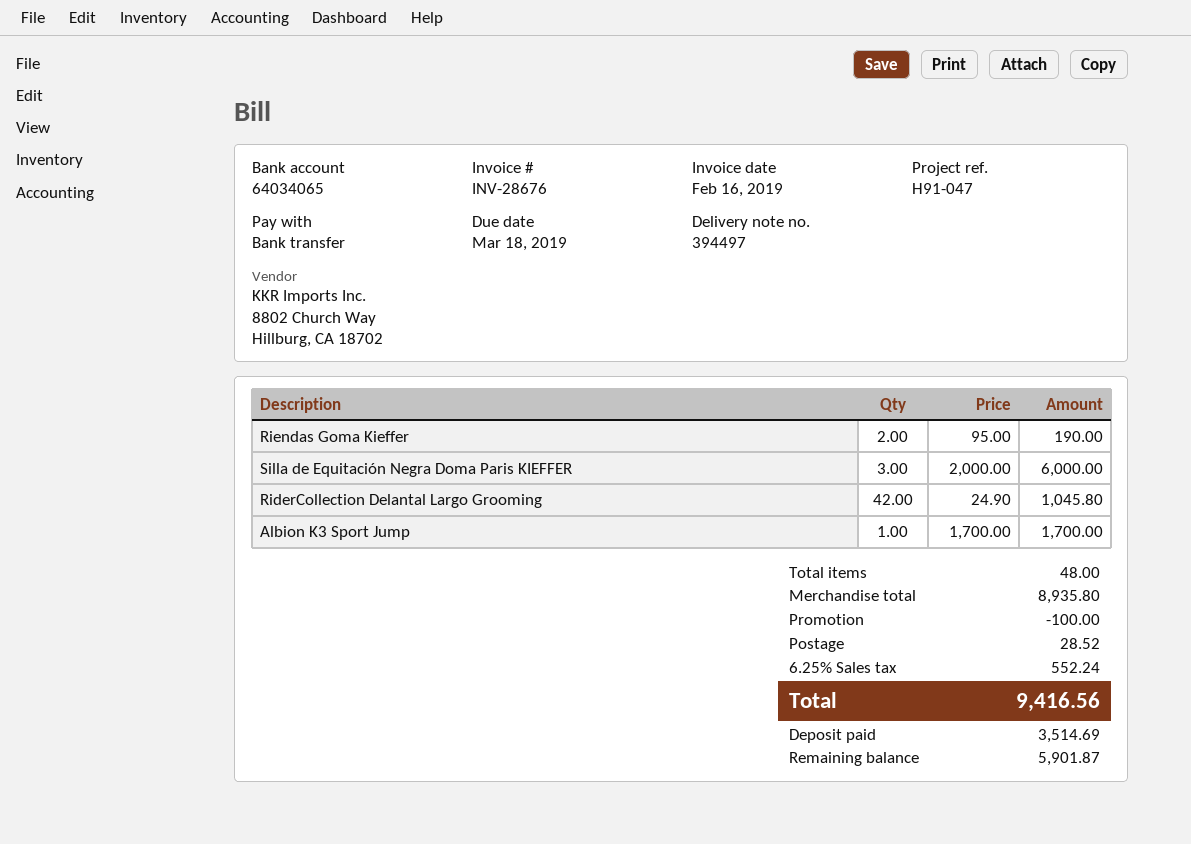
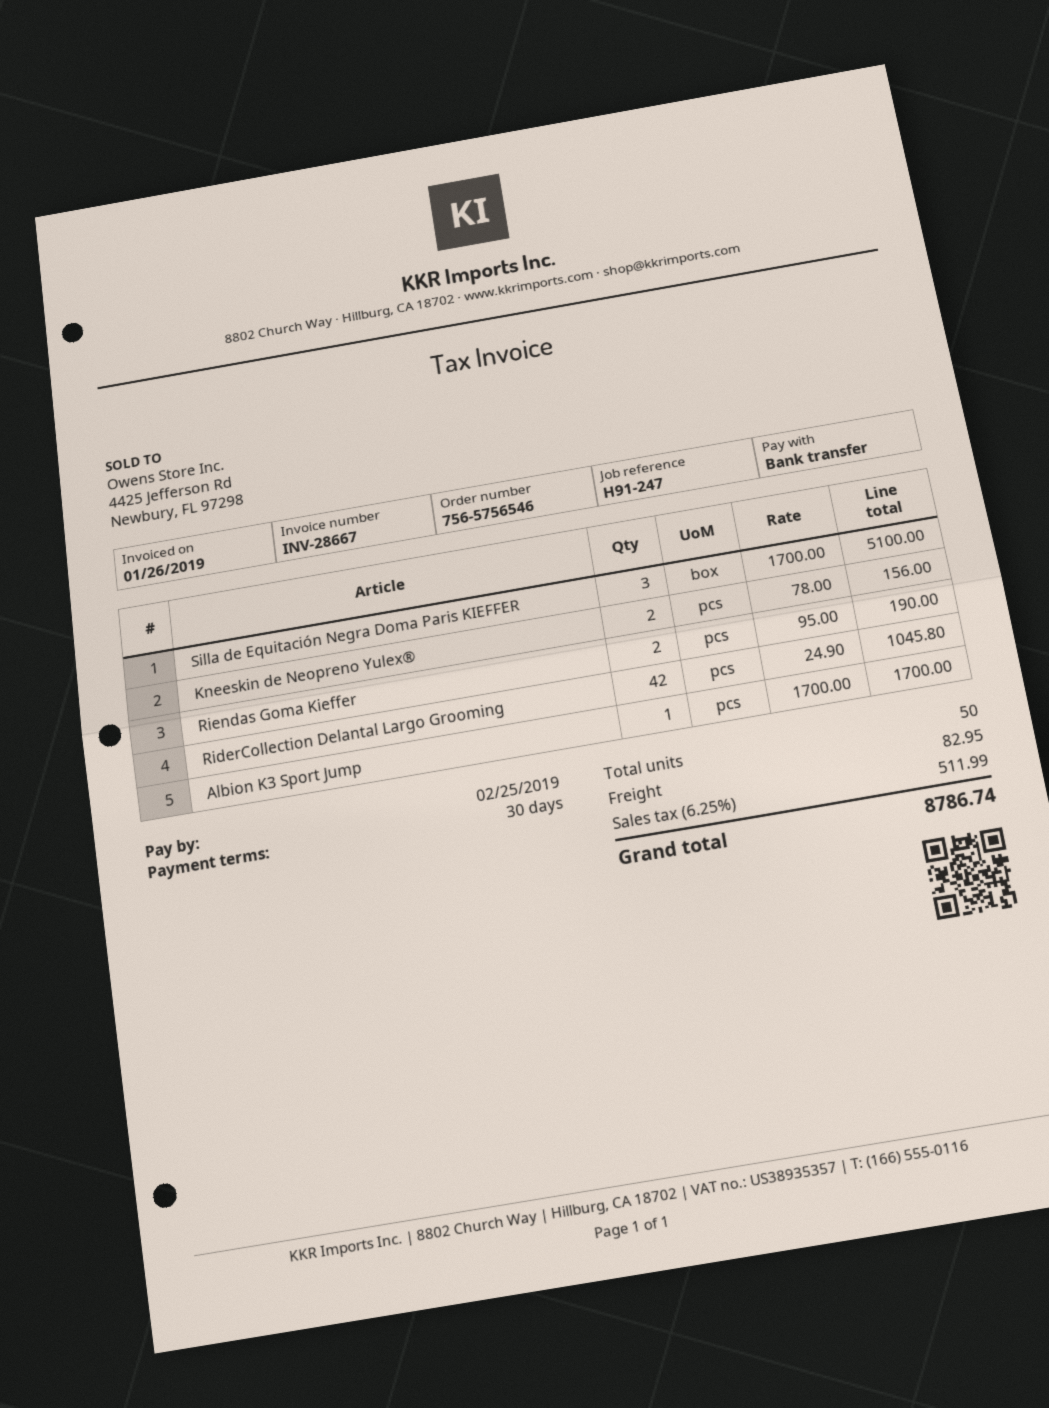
invoice number: INV-28676 -> INV-28667
invoice date: 2019-02-16 -> 2019-01-26
due date: 2019-03-18 -> 2019-02-25
reference: H91-047 -> H91-247
Silla de Equitación Negra Doma Paris KIEFFER: 3 x 2000.00 = 6000.00 -> 3 x 1700.00 = 5100.00
Kneeskin de Neopreno Yulex®: none -> 2 x 78.00 = 156.00
total quantity: 48 -> 50
discount: 100.00 -> none
shipping: 28.52 -> 82.95
tax: 6.25% = 552.24 -> 6.25% = 511.99
total: 9416.56 -> 8786.74

